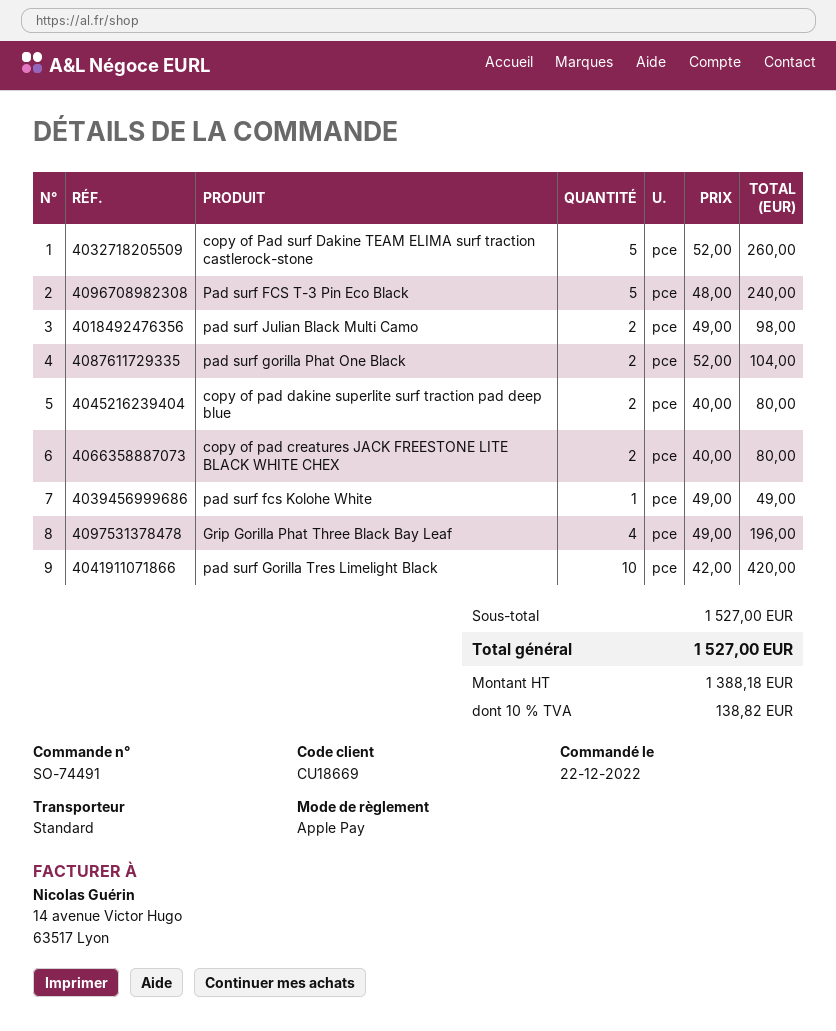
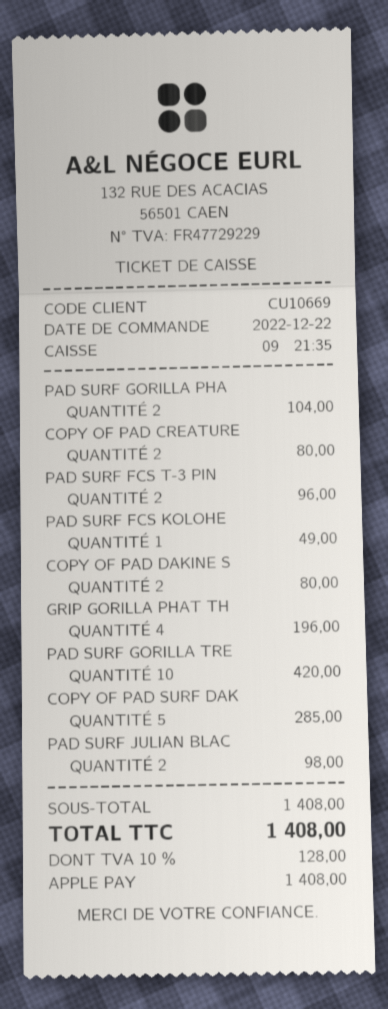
customer number: CU18669 -> CU10669
copy of Pad surf Dakine TEAM ELIMA surf traction castlerock-stone: 5 for 260.00 -> 5 for 285.00
Pad surf FCS T-3 Pin Eco Black: 5 for 240.00 -> 2 for 96.00
subtotal: 1527.00 -> 1408.00
tax: 10% = 138.82 -> 10% = 128.00
total: 1527.00 -> 1408.00

